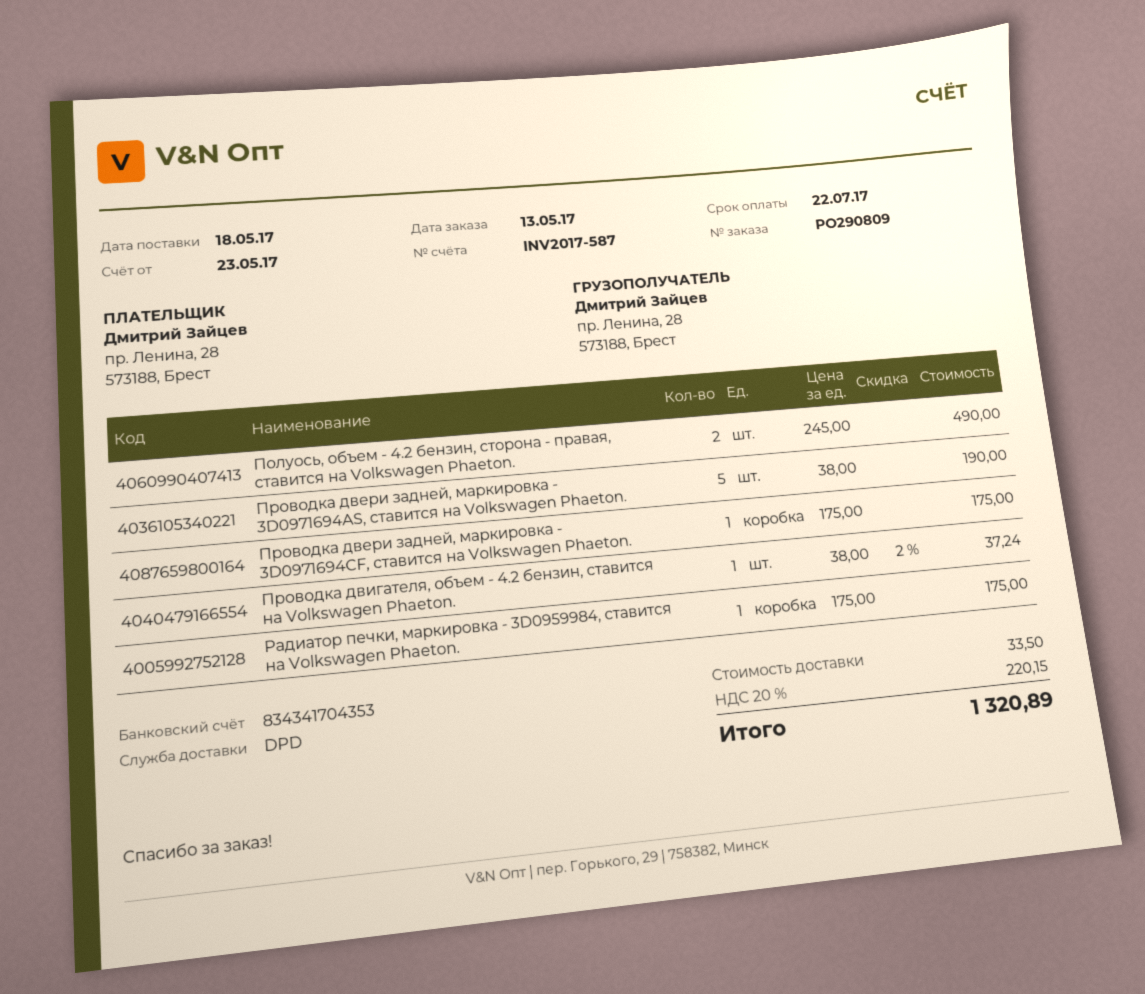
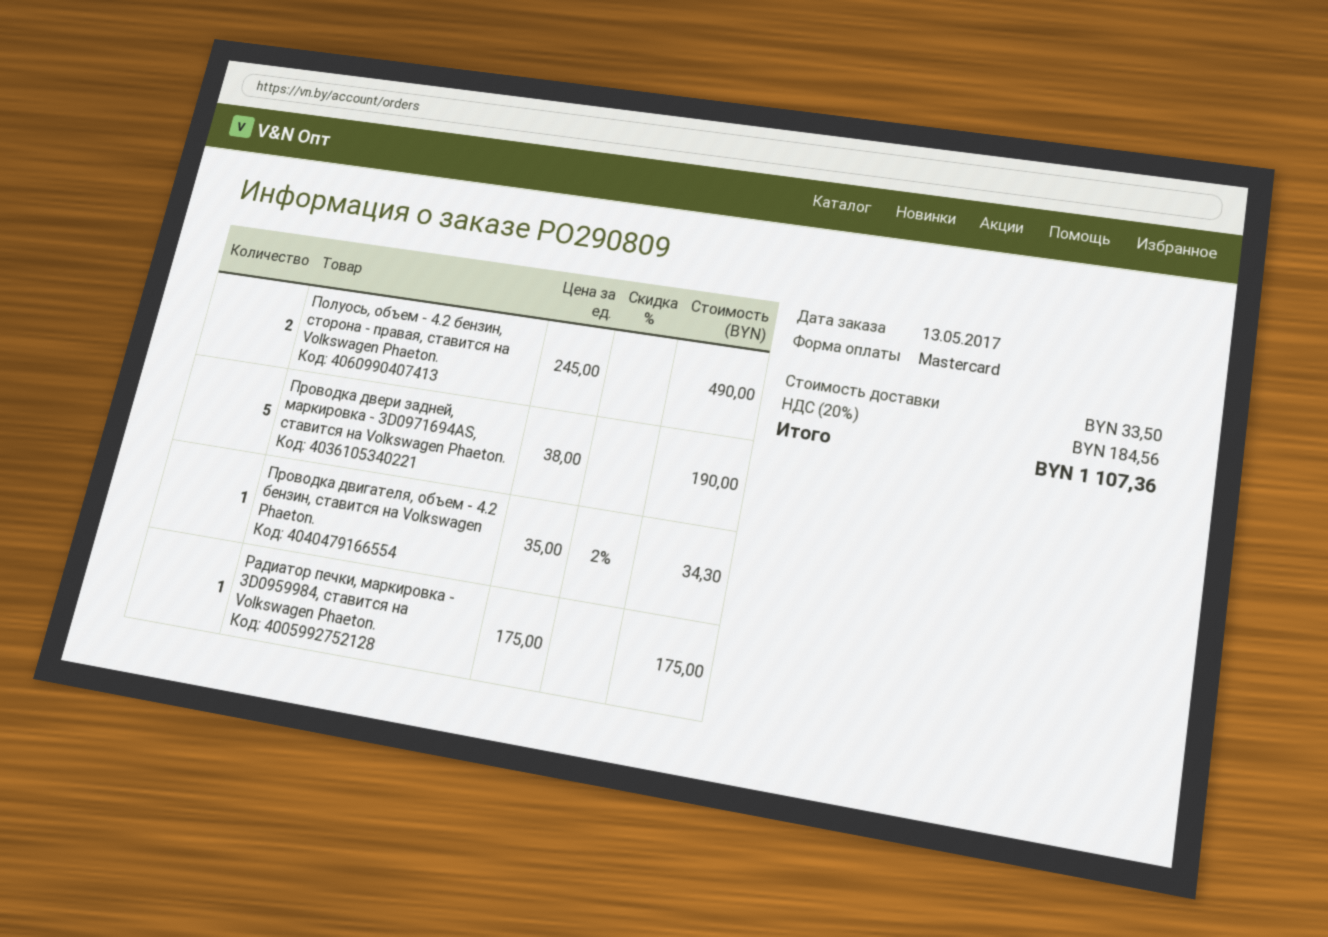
Проводка двери задней, маркировка - 3D0971694CF, ставится на Volkswagen Phaeton.: 1 x 175.00 = 175.00 -> none
Проводка двигателя, объем - 4.2 бензин, ставится на Volkswagen Phaeton.: 1 x 38.00 - 2% = 37.24 -> 1 x 35.00 - 2% = 34.30
tax: 20% = 220.15 -> 20% = 184.56
total: 1320.89 -> 1107.36

